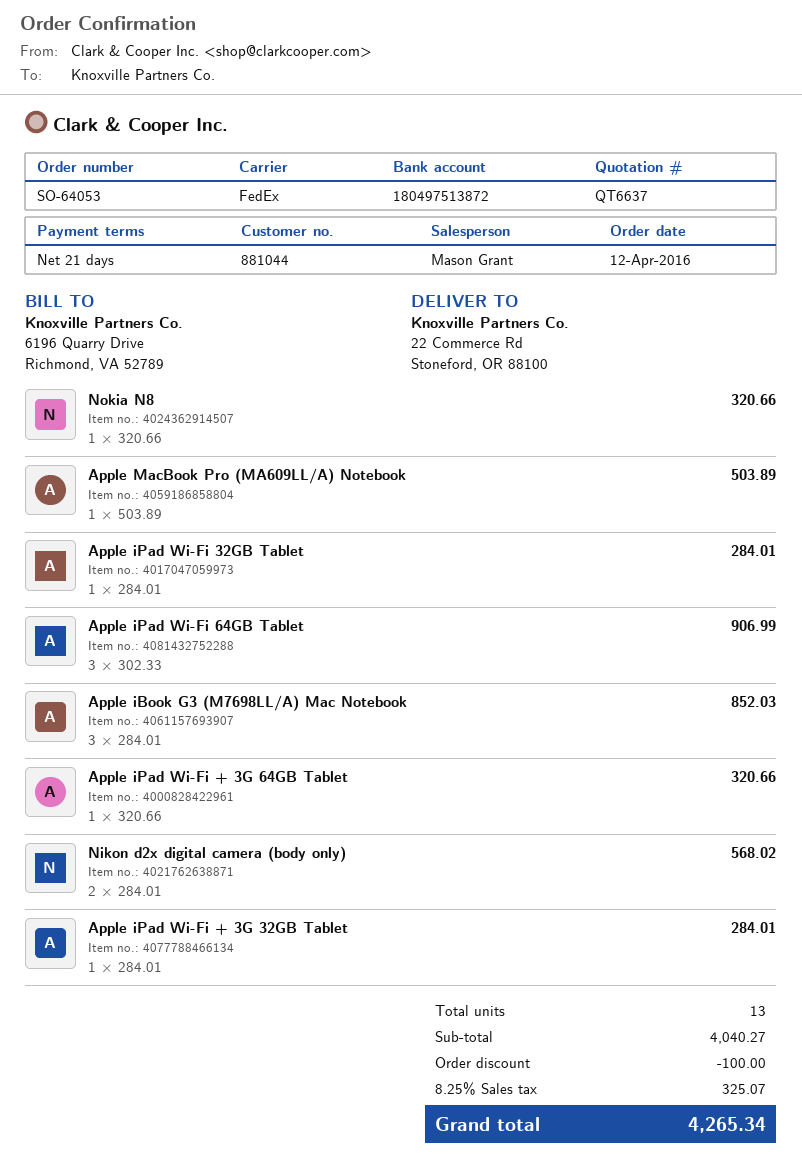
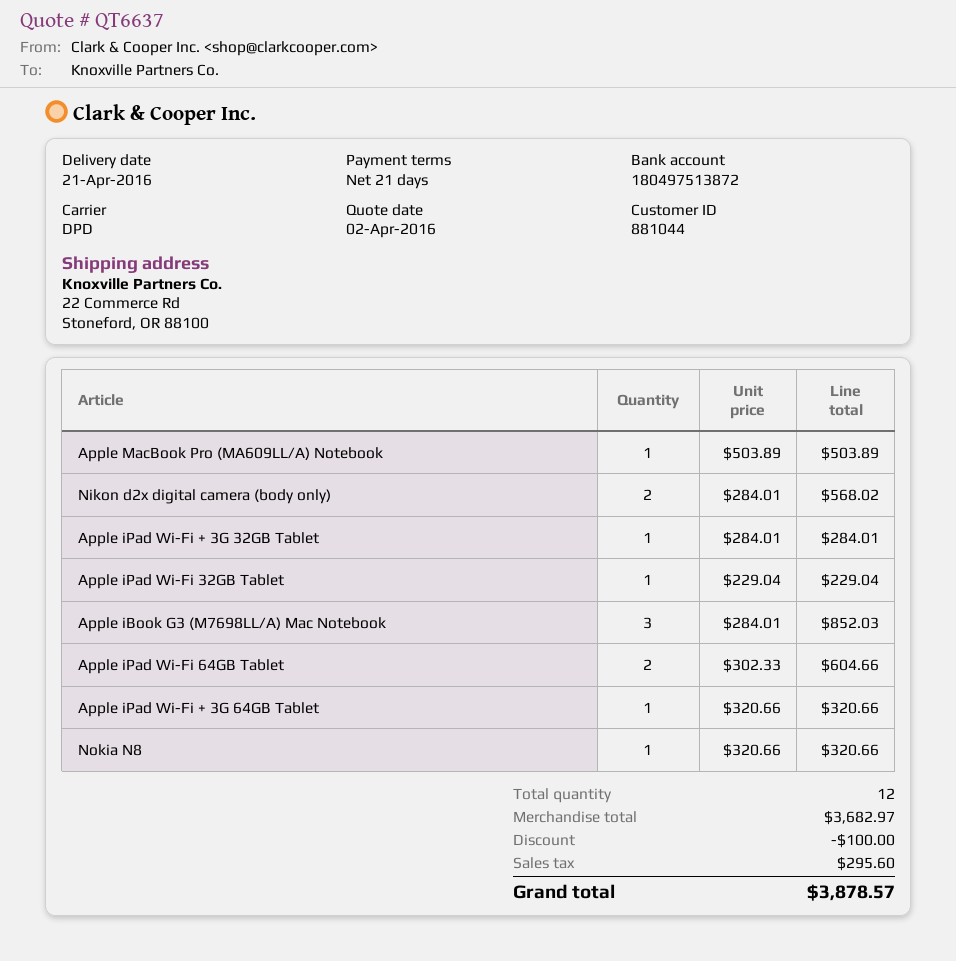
shipping method: FedEx -> DPD
Apple iPad Wi-Fi 32GB Tablet: 1 x 284.01 = 284.01 -> 1 x 229.04 = 229.04
Apple iPad Wi-Fi 64GB Tablet: 3 x 302.33 = 906.99 -> 2 x 302.33 = 604.66
total quantity: 13 -> 12
subtotal: 4040.27 -> 3682.97
tax: 325.07 -> 295.60
total: 4265.34 -> 3878.57

